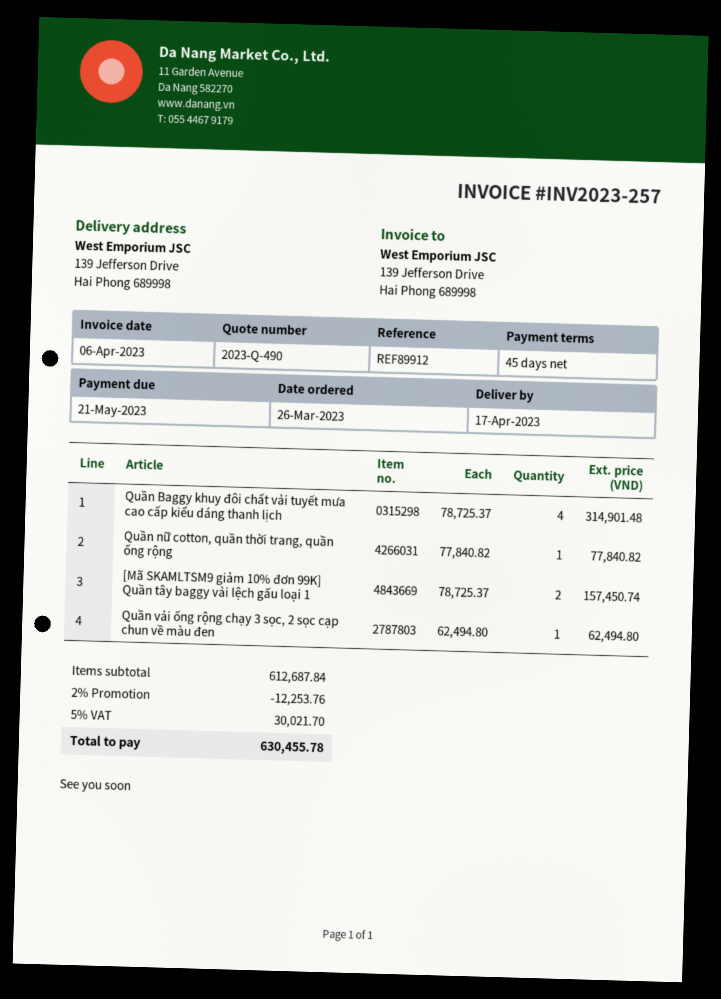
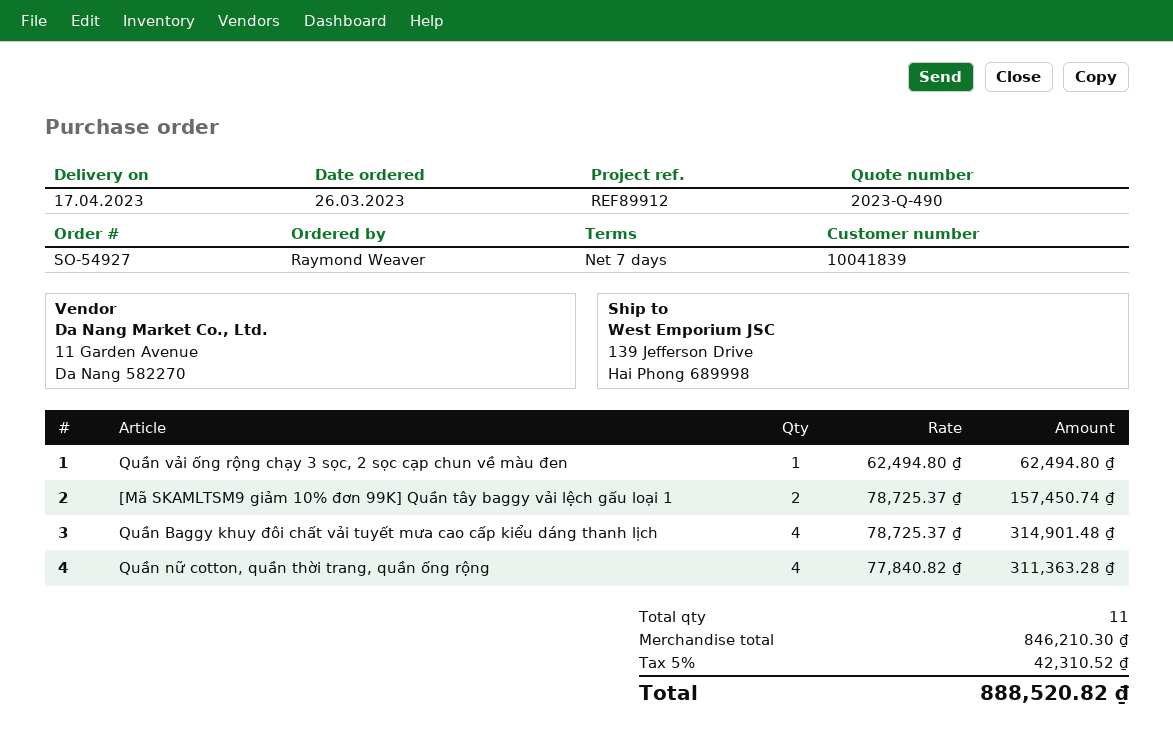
payment terms: 45 days -> 7 days
Quần nữ cotton, quần thời trang, quần ống rộng: 1 x 77840.82 = 77840.82 -> 4 x 77840.82 = 311363.28
subtotal: 612687.84 -> 846210.30
discount: 2% = 12253.76 -> none
tax: 5% = 30021.70 -> 5% = 42310.52
total: 630455.78 -> 888520.82

